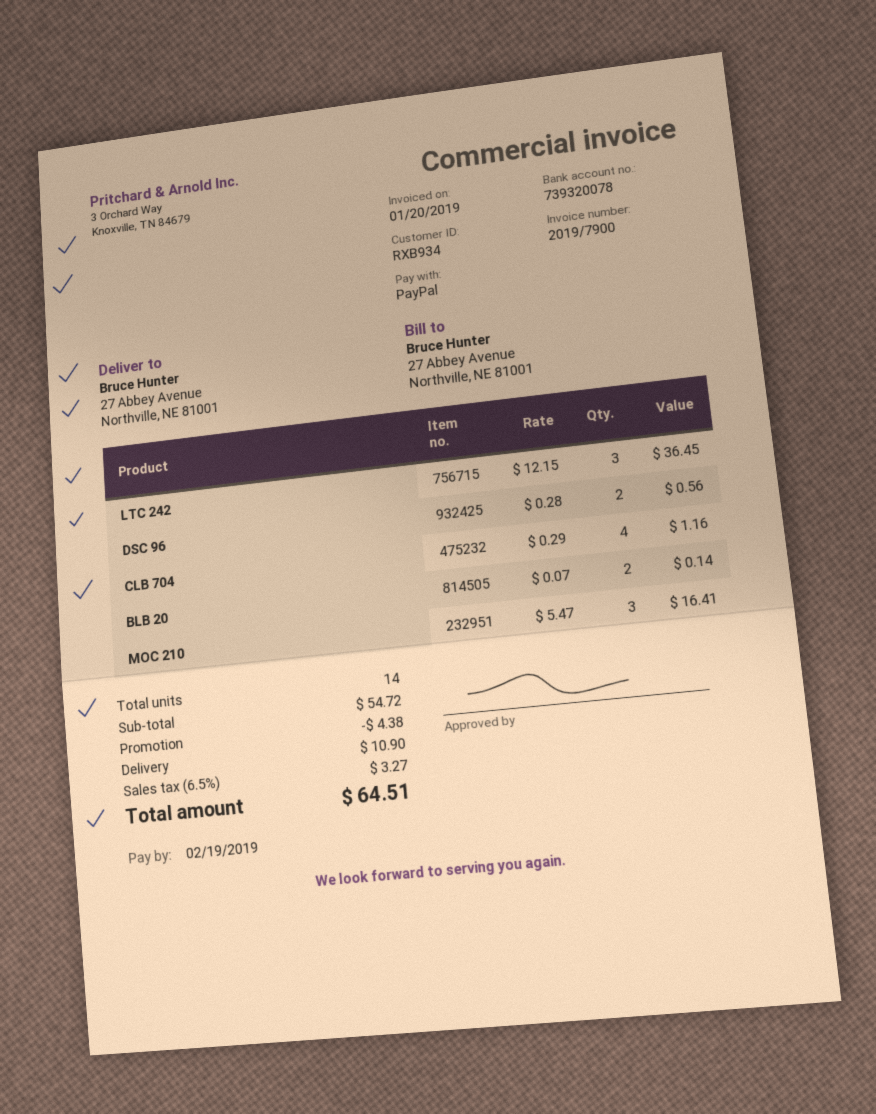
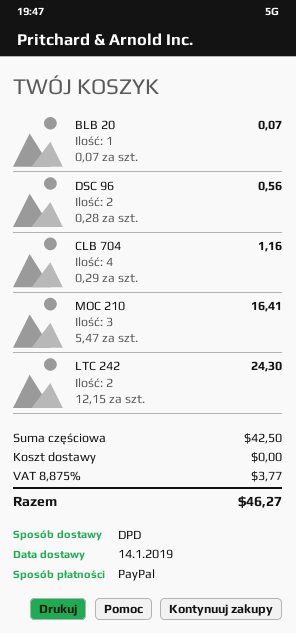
LTC 242: 3 x 12.15 = 36.45 -> 2 x 12.15 = 24.30
BLB 20: 2 x 0.07 = 0.14 -> 1 x 0.07 = 0.07
subtotal: 54.72 -> 42.50
discount: 4.38 -> none
shipping: 10.90 -> 0.00
tax: 6.5% = 3.27 -> 8.875% = 3.77
total: 64.51 -> 46.27

